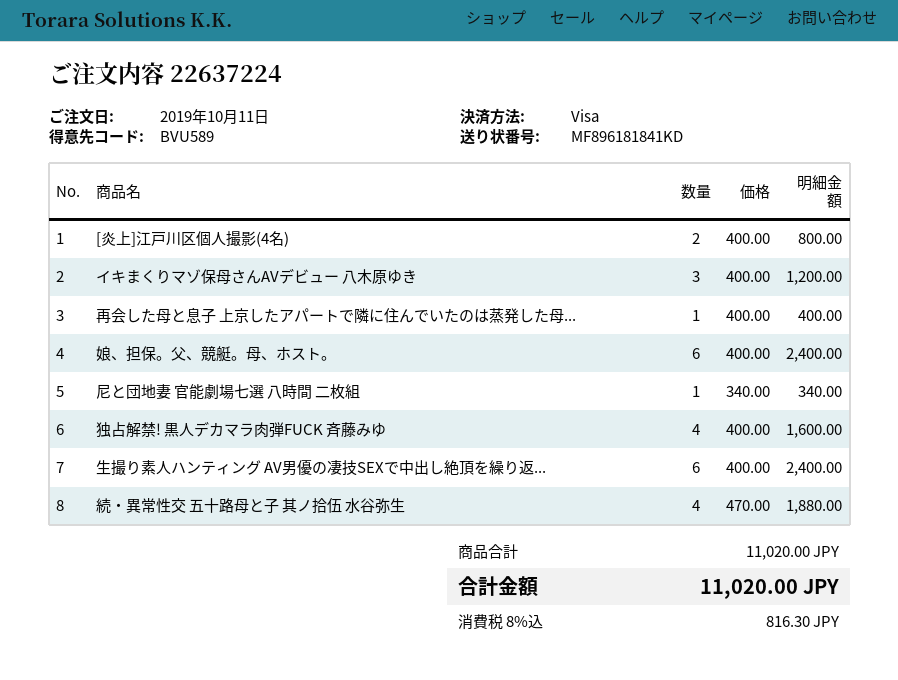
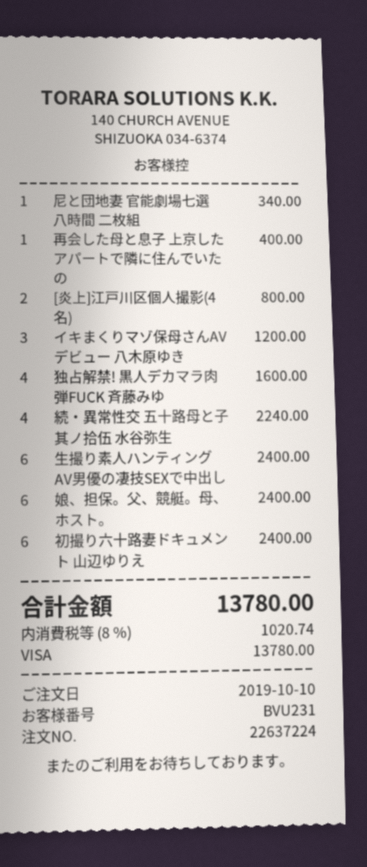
order date: 2019-10-11 -> 2019-10-10
customer number: BVU589 -> BVU231
続・異常性交 五十路母と子 其ノ拾伍 水谷弥生: 4 for 1880.00 -> 4 for 2240.00
初撮り六十路妻ドキュメント 山辺ゆりえ: none -> 6 for 2400.00
tax: 8% = 816.30 -> 8% = 1020.74
total: 11020.00 -> 13780.00

